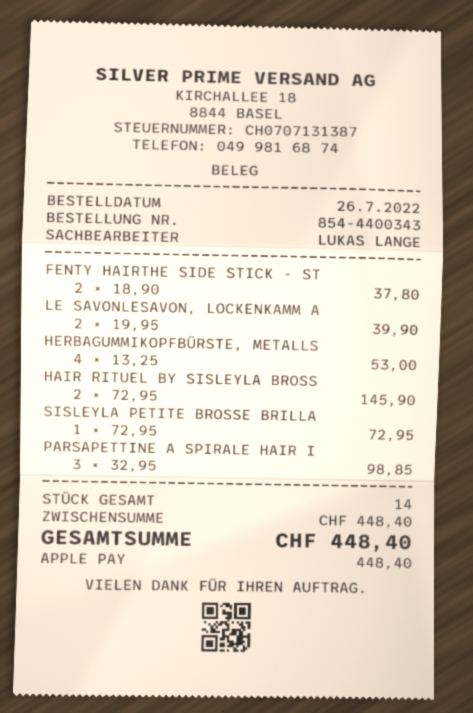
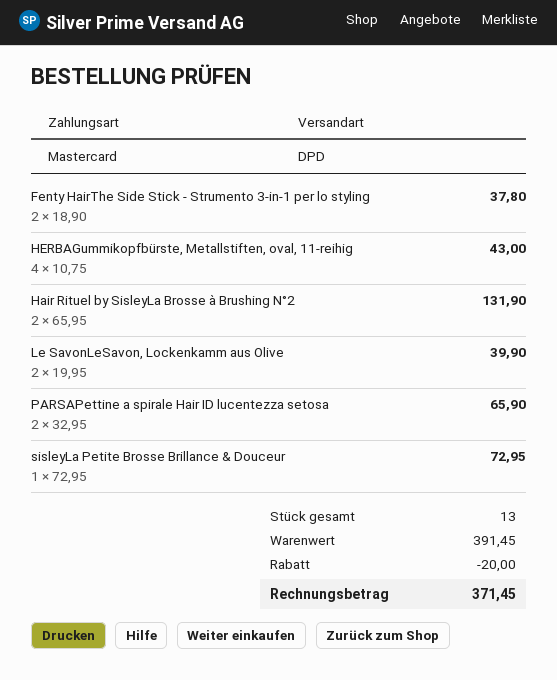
payment method: Apple Pay -> Mastercard
HERBAGUMMIKOPFBÜRSTE, METALLS: 4 x 13.25 = 53.00 -> 4 x 10.75 = 43.00
HAIR RITUEL BY SISLEYLA BROSS: 2 x 72.95 = 145.90 -> 2 x 65.95 = 131.90
PARSAPETTINE A SPIRALE HAIR I: 3 x 32.95 = 98.85 -> 2 x 32.95 = 65.90
total quantity: 14 -> 13
subtotal: 448.40 -> 391.45
discount: none -> 20.00
total: 448.40 -> 371.45

